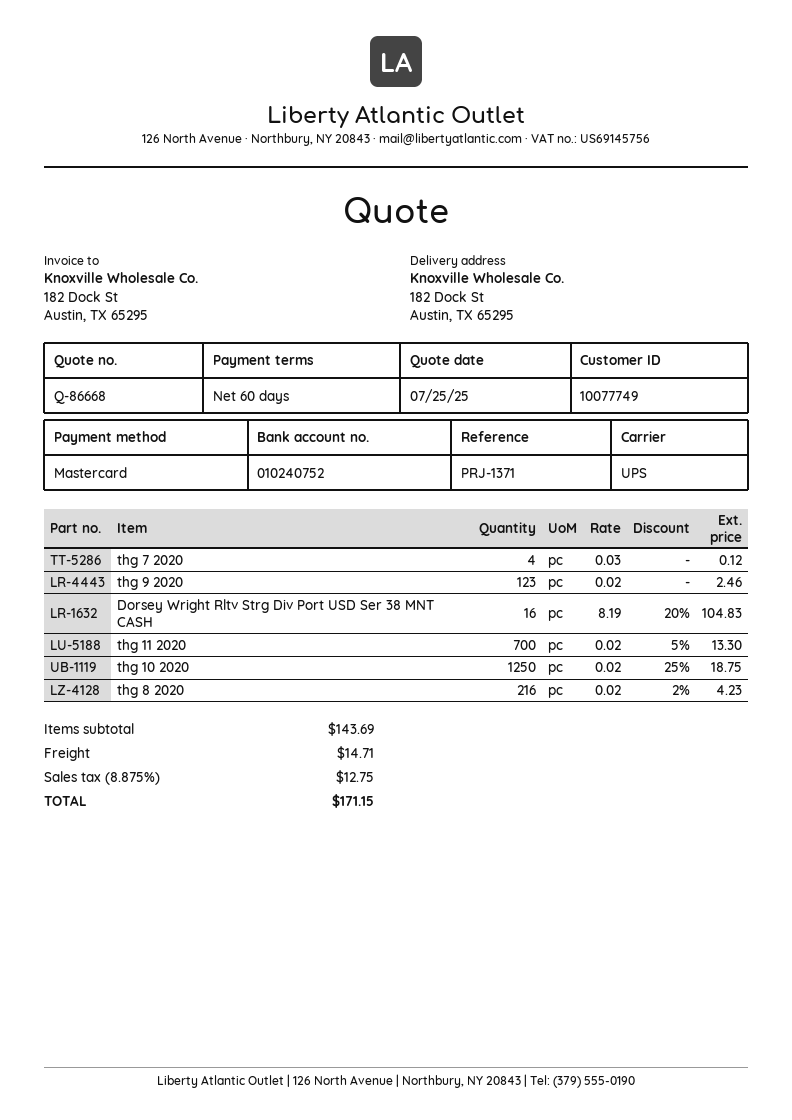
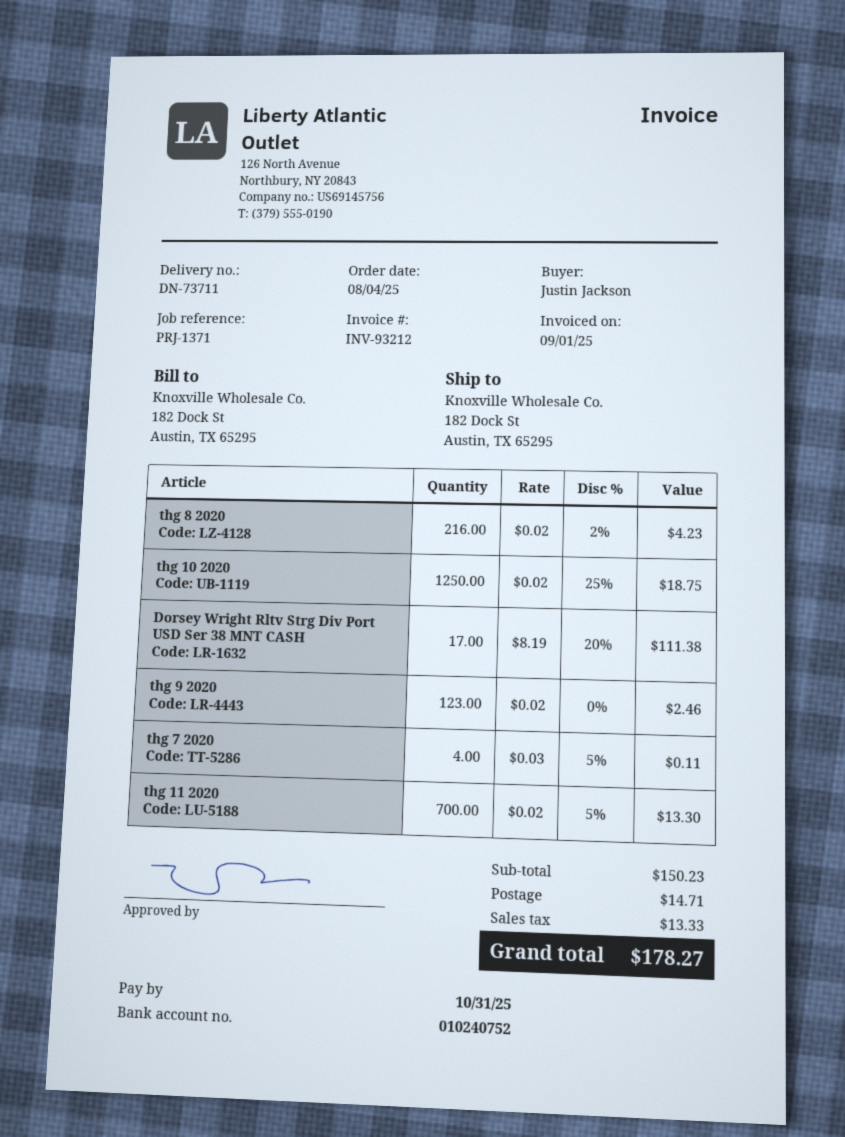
thg 7 2020: 4 x 0.03 = 0.12 -> 4 x 0.03 - 5% = 0.11
Dorsey Wright Rltv Strg Div Port USD Ser 38 MNT CASH: 16 x 8.19 - 20% = 104.83 -> 17 x 8.19 - 20% = 111.38
subtotal: 143.69 -> 150.23
tax: 12.75 -> 13.33
total: 171.15 -> 178.27

